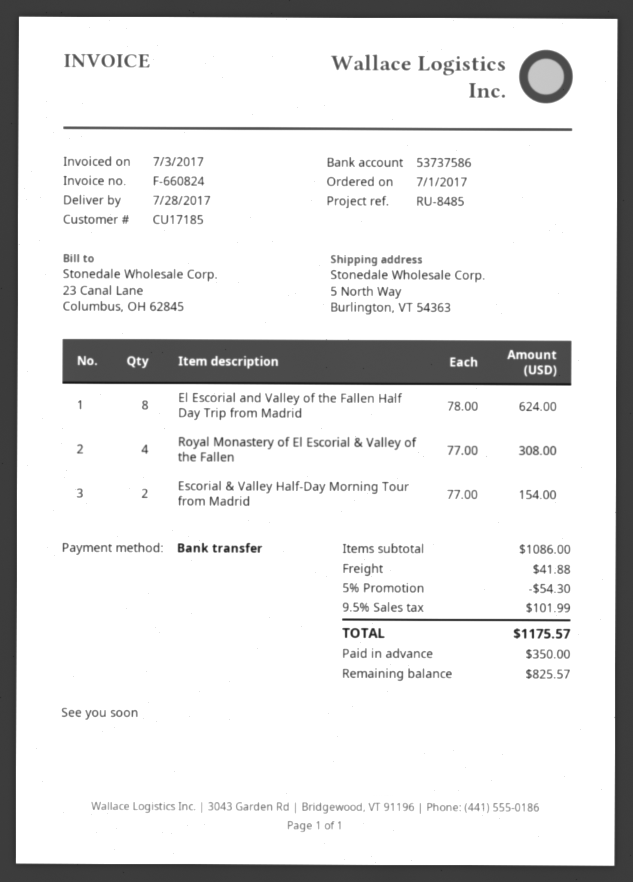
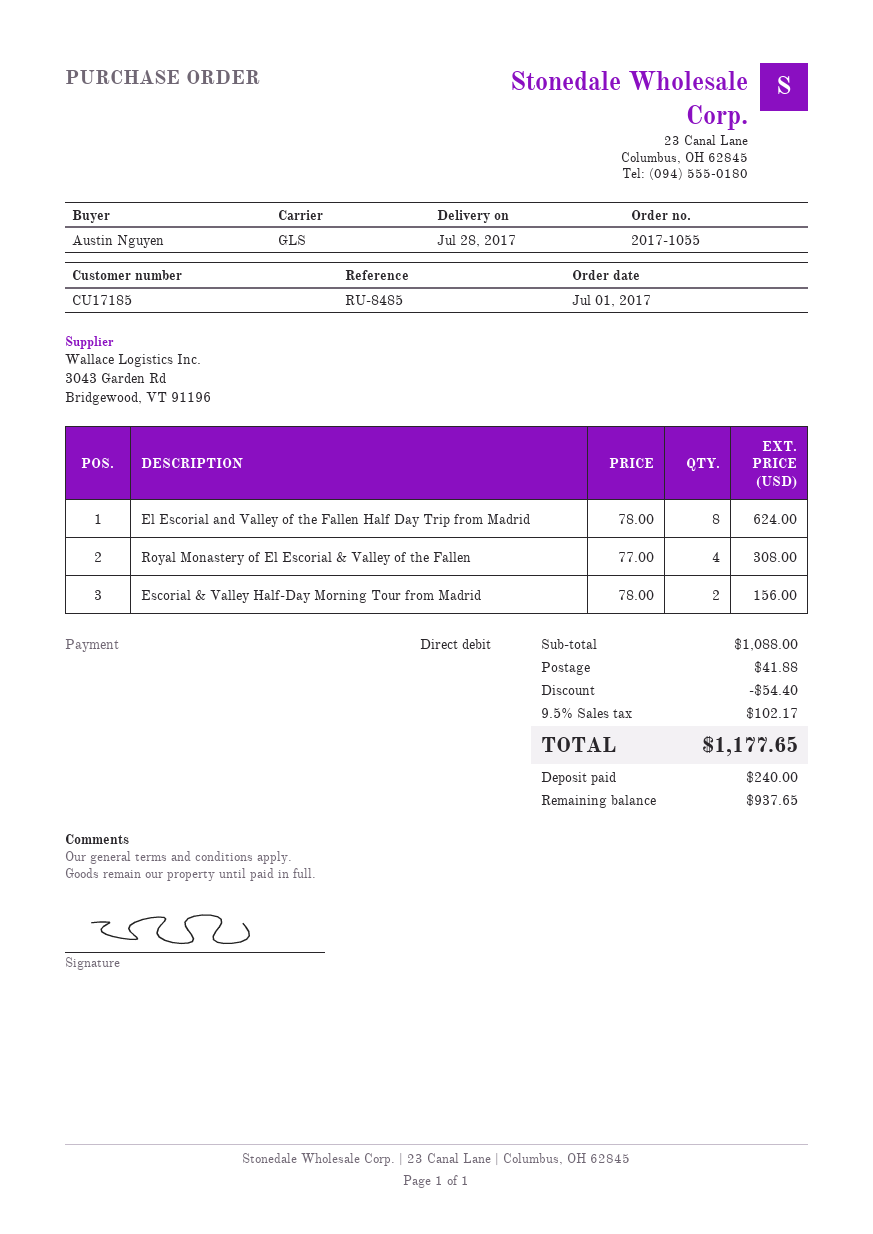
payment method: bank transfer -> direct debit
Escorial & Valley Half-Day Morning Tour from Madrid: 2 x 77.00 = 154.00 -> 2 x 78.00 = 156.00
subtotal: 1086.00 -> 1088.00
discount: 54.30 -> 54.40
tax: 9.5% = 101.99 -> 9.5% = 102.17
total: 1175.57 -> 1177.65
deposit: 350.00 -> 240.00
balance: 825.57 -> 937.65

